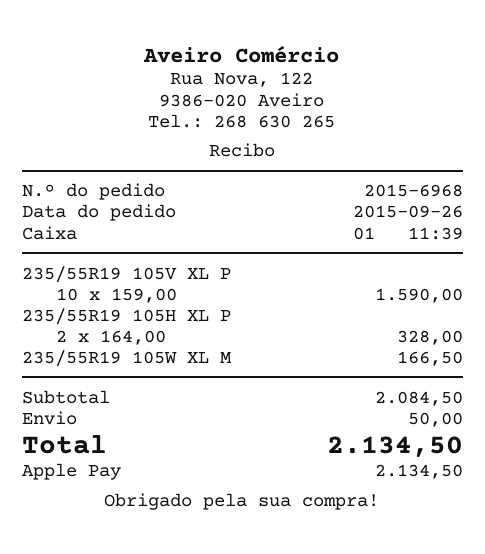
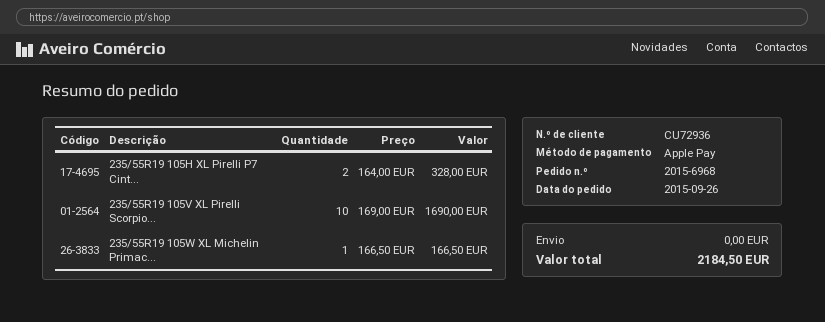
235/55R19 105V XL P: 10 x 159.00 = 1590.00 -> 10 x 169.00 = 1690.00
shipping: 50.00 -> 0.00
total: 2134.50 -> 2184.50

